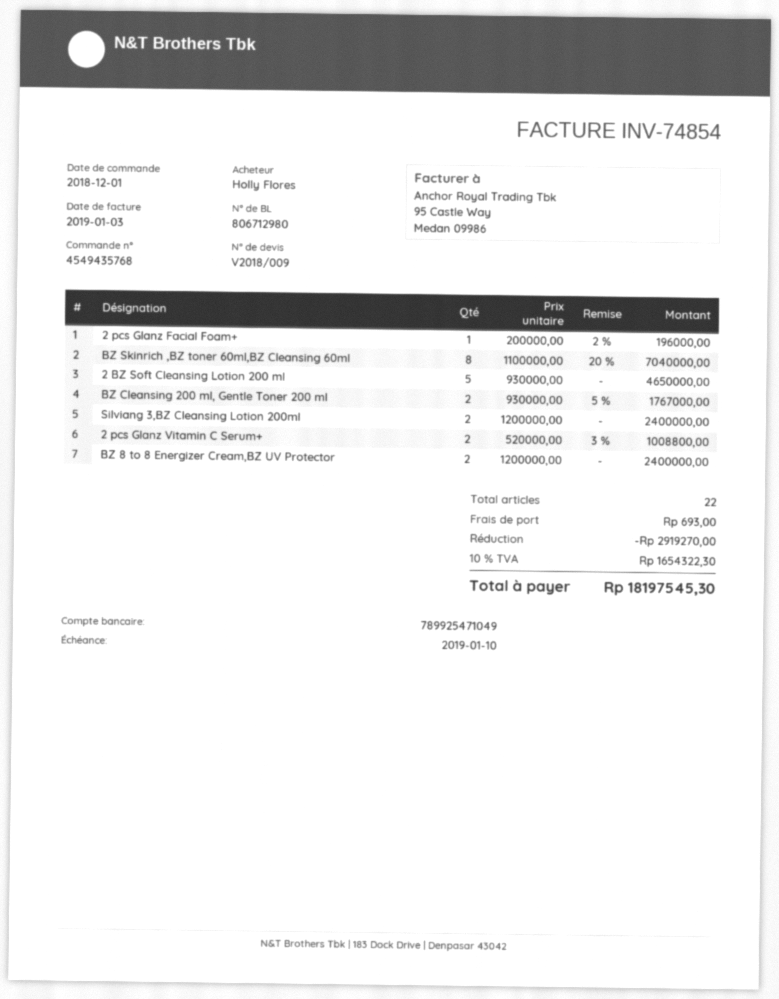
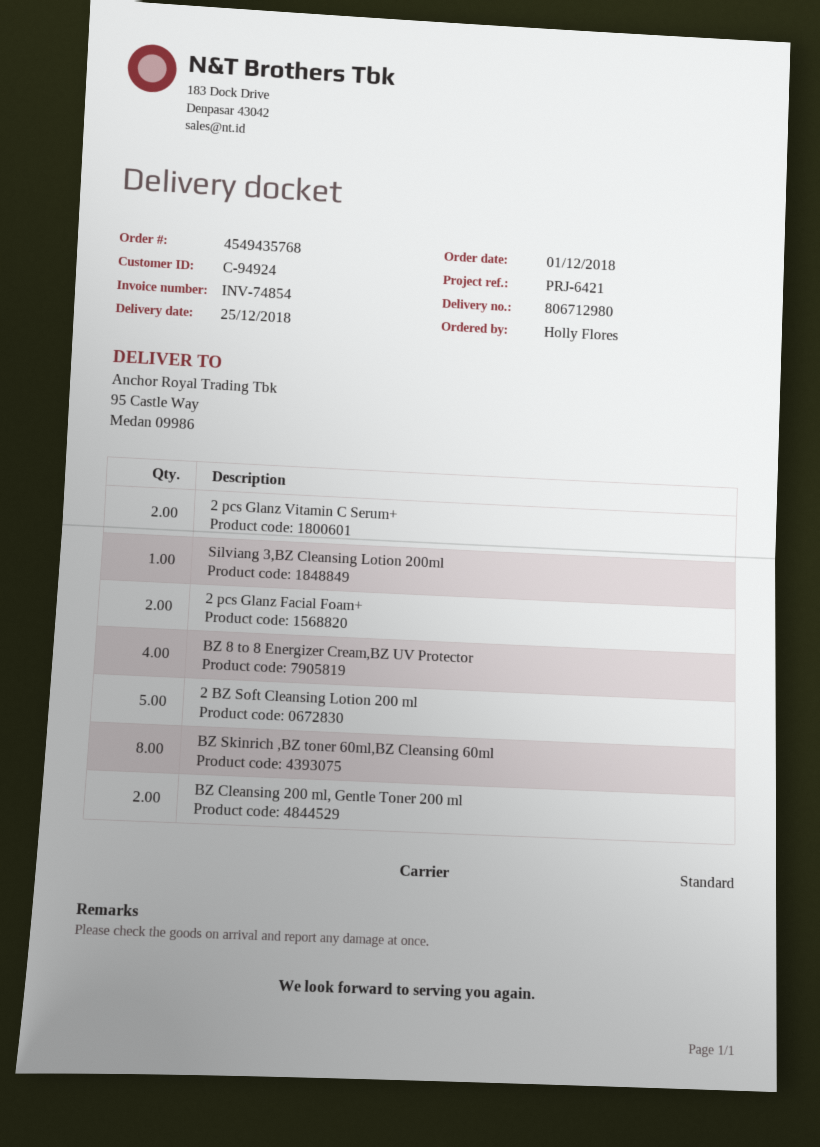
2 pcs Glanz Facial Foam+: 1 -> 2
Silviang 3,BZ Cleansing Lotion 200ml: 2 -> 1
BZ 8 to 8 Energizer Cream,BZ UV Protector: 2 -> 4

